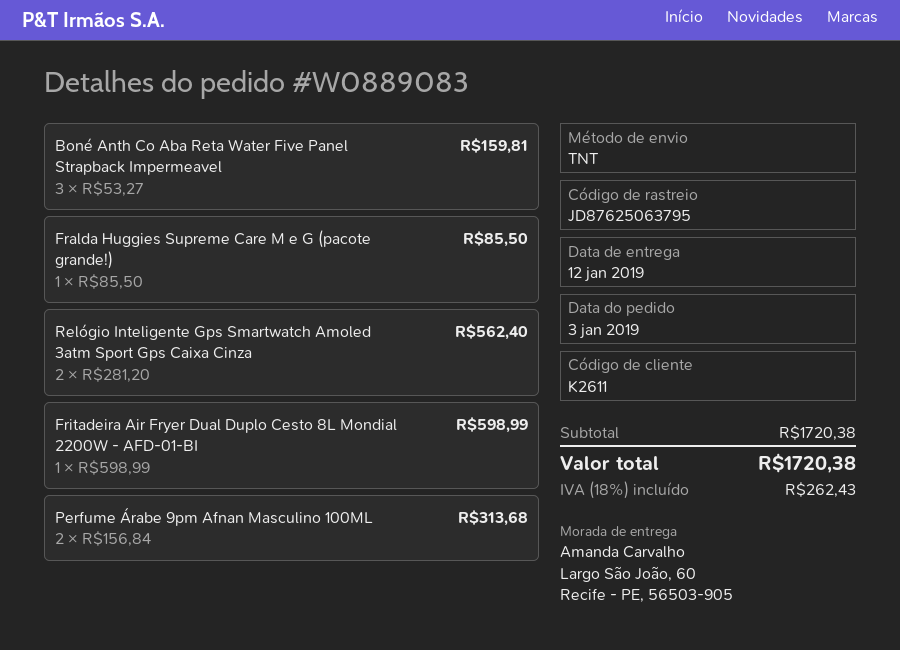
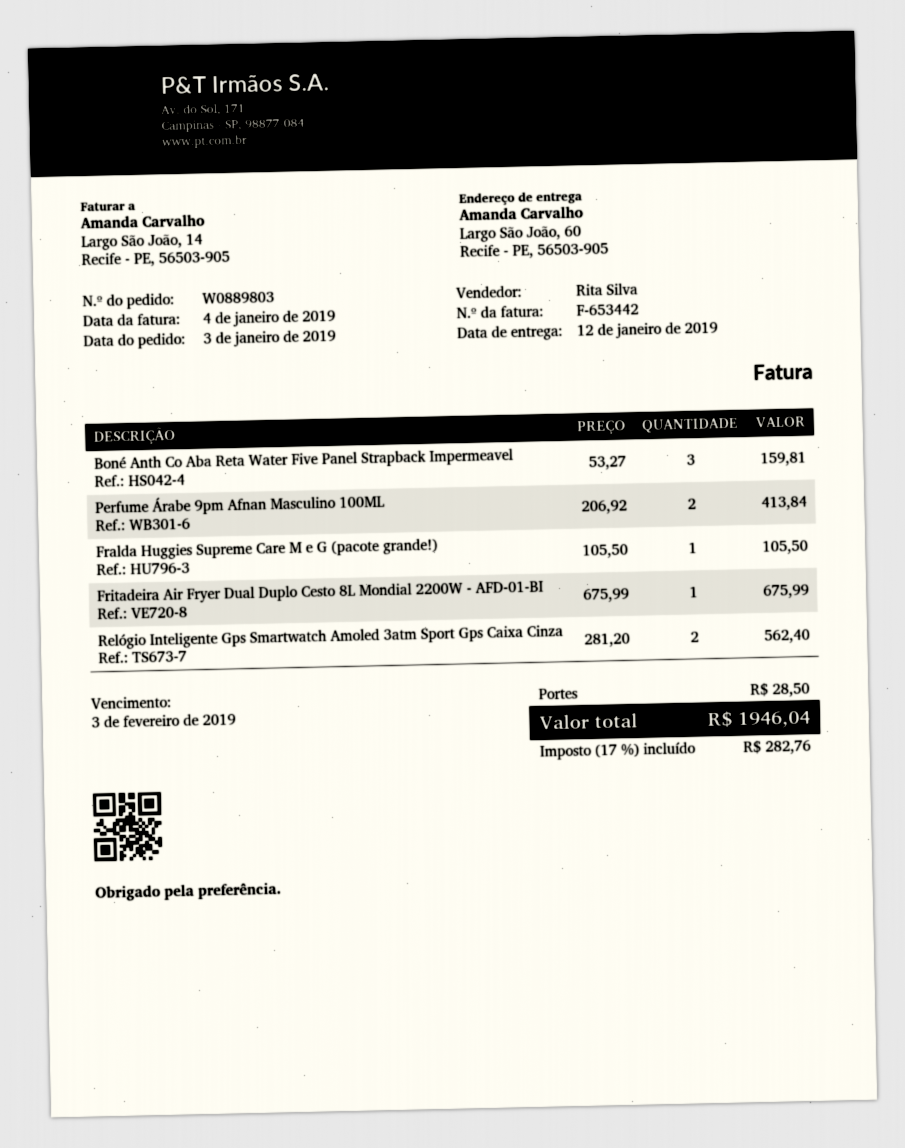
order number: W0889083 -> W0889803
Fralda Huggies Supreme Care M e G (pacote grande!): 1 x 85.50 = 85.50 -> 1 x 105.50 = 105.50
Fritadeira Air Fryer Dual Duplo Cesto 8L Mondial 2200W - AFD-01-BI: 1 x 598.99 = 598.99 -> 1 x 675.99 = 675.99
Perfume Árabe 9pm Afnan Masculino 100ML: 2 x 156.84 = 313.68 -> 2 x 206.92 = 413.84
shipping: none -> 28.50
tax: 18% = 262.43 -> 17% = 282.76
total: 1720.38 -> 1946.04

